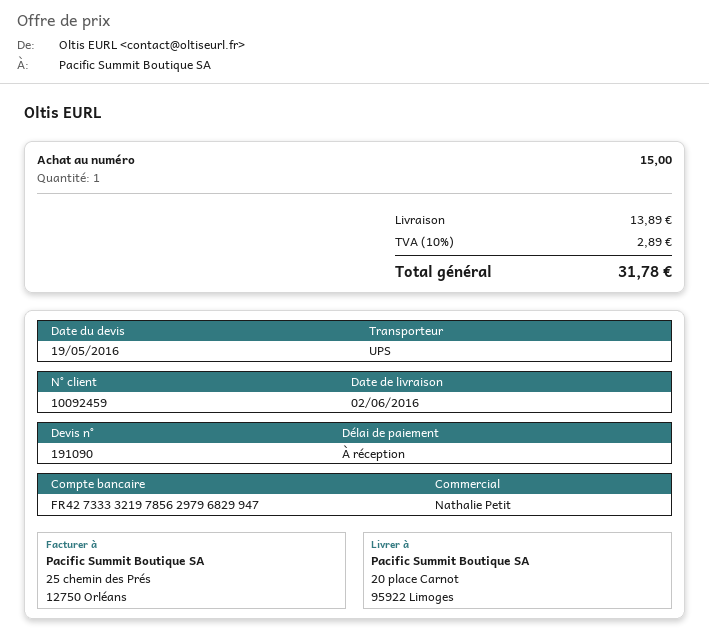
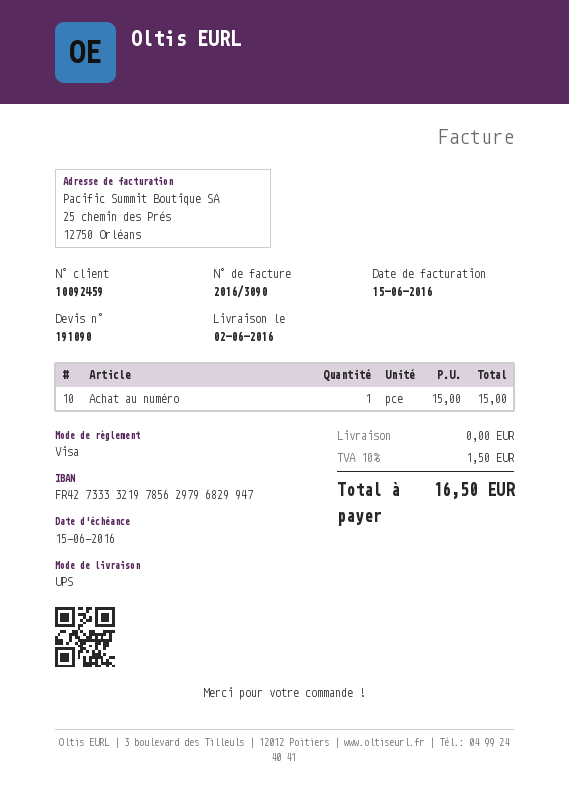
shipping: 13.89 -> 0.00
tax: 10% = 2.89 -> 10% = 1.50
total: 31.78 -> 16.50

